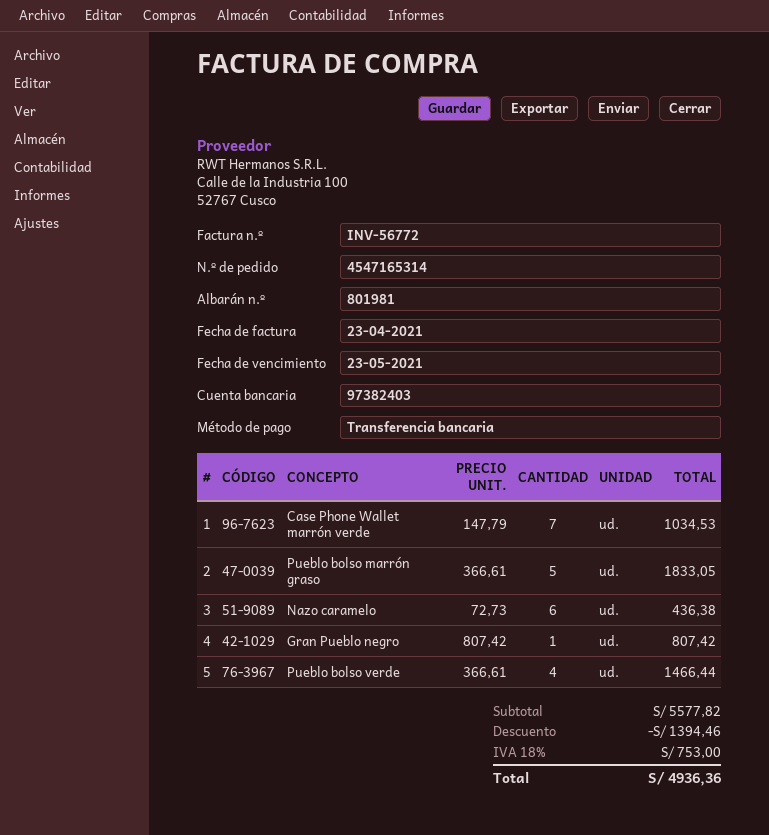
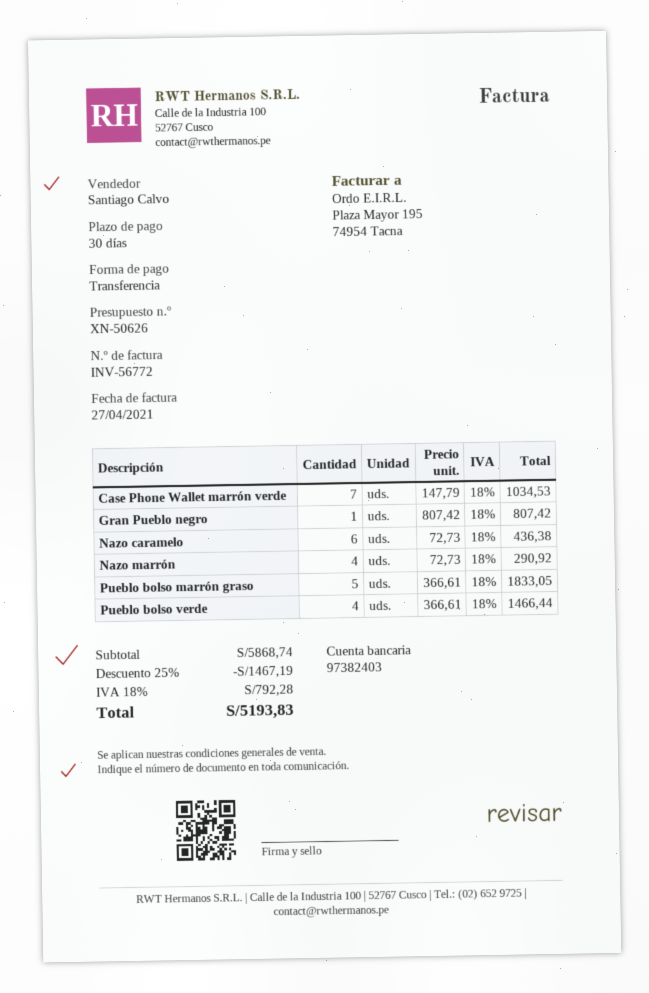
invoice date: 2021-04-23 -> 2021-04-27
Nazo marrón: none -> 4 x 72.73 = 290.92
subtotal: 5577.82 -> 5868.74
discount: 1394.46 -> 1467.19
tax: 18% = 753.00 -> 18% = 792.28
total: 4936.36 -> 5193.83

